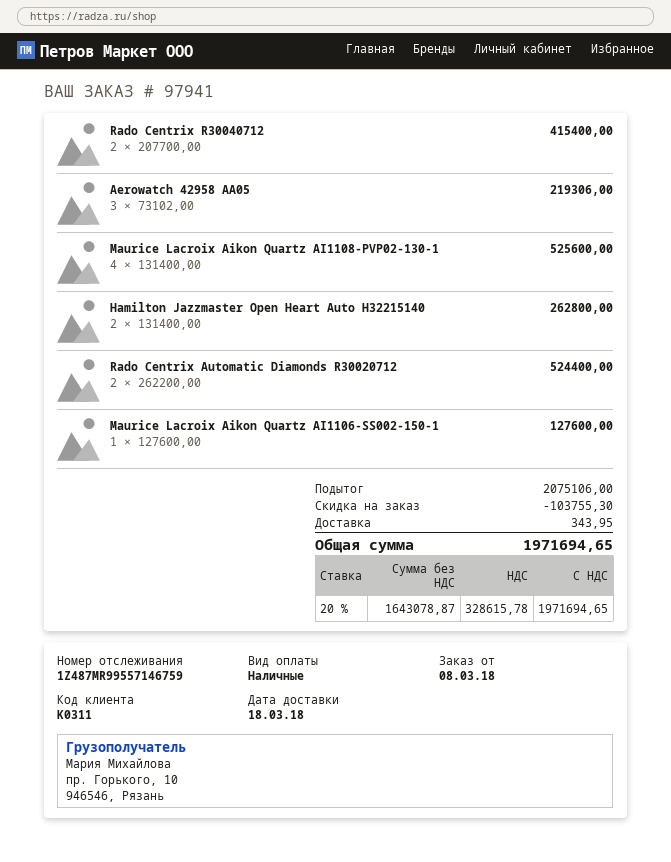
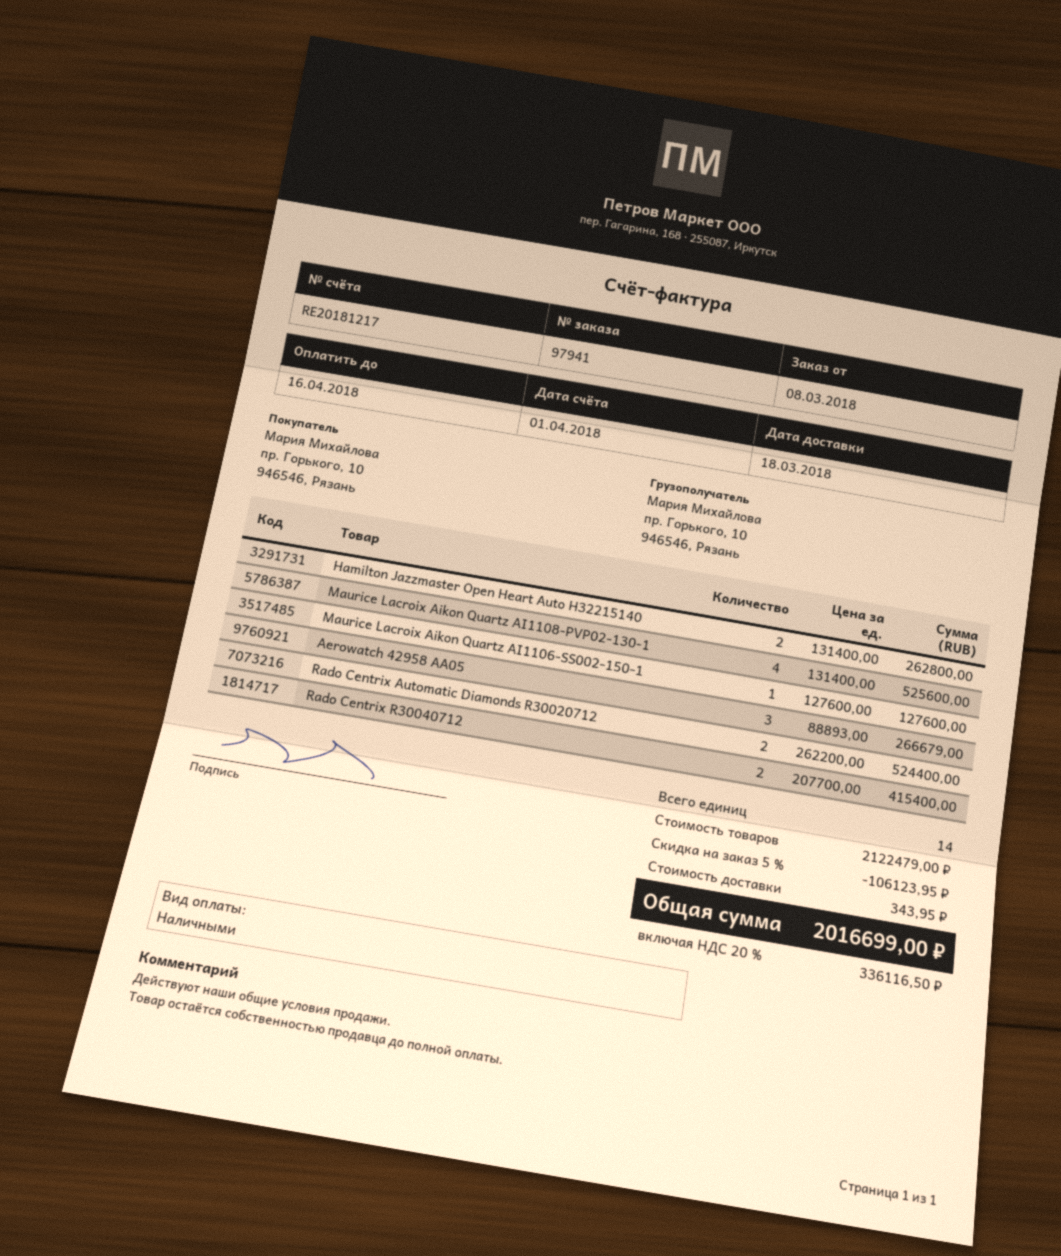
Aerowatch 42958 AA05: 3 x 73102.00 = 219306.00 -> 3 x 88893.00 = 266679.00
subtotal: 2075106.00 -> 2122479.00
discount: 103755.30 -> 106123.95
tax: 20% = 328615.78 -> 20% = 336116.50
total: 1971694.65 -> 2016699.00

